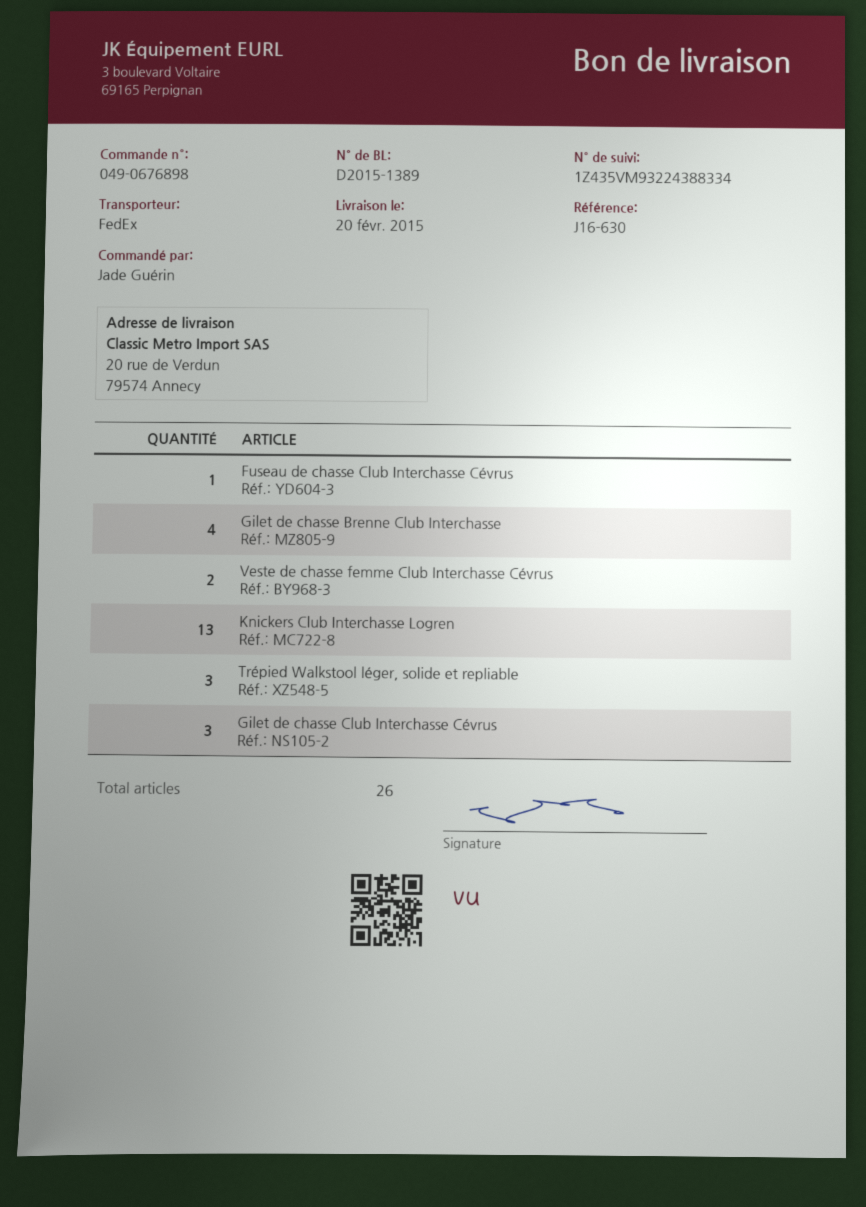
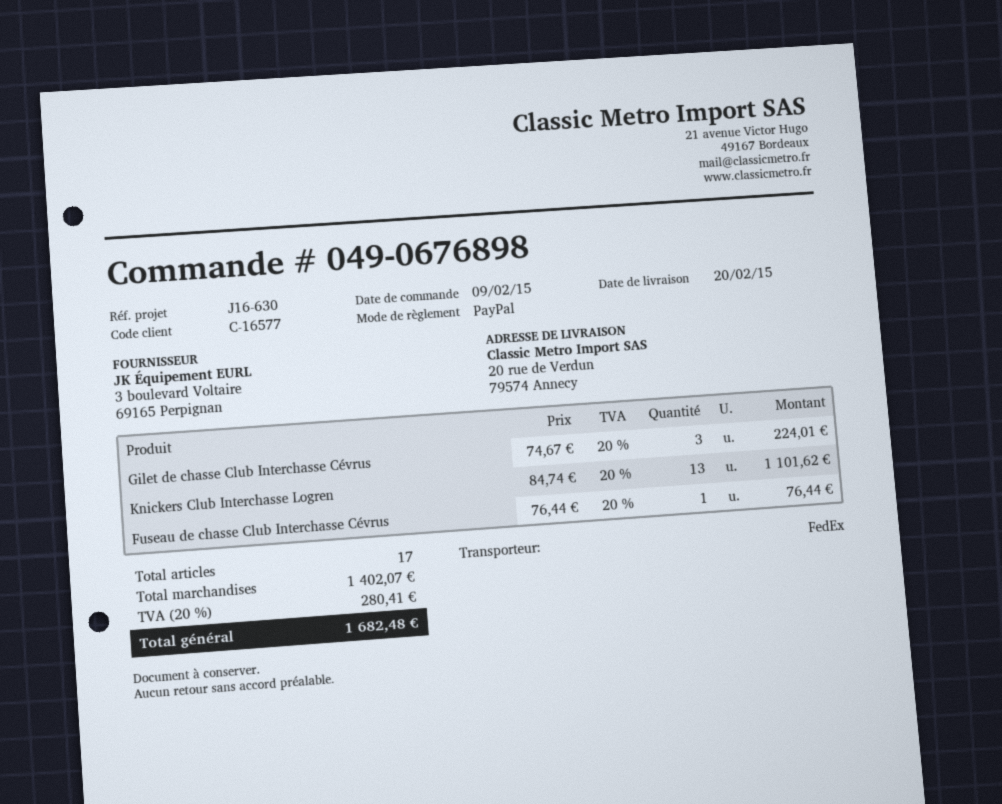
Gilet de chasse Brenne Club Interchasse: 4 -> none
Veste de chasse femme Club Interchasse Cévrus: 2 -> none
Trépied Walkstool léger, solide et repliable: 3 -> none
total quantity: 26 -> 17

